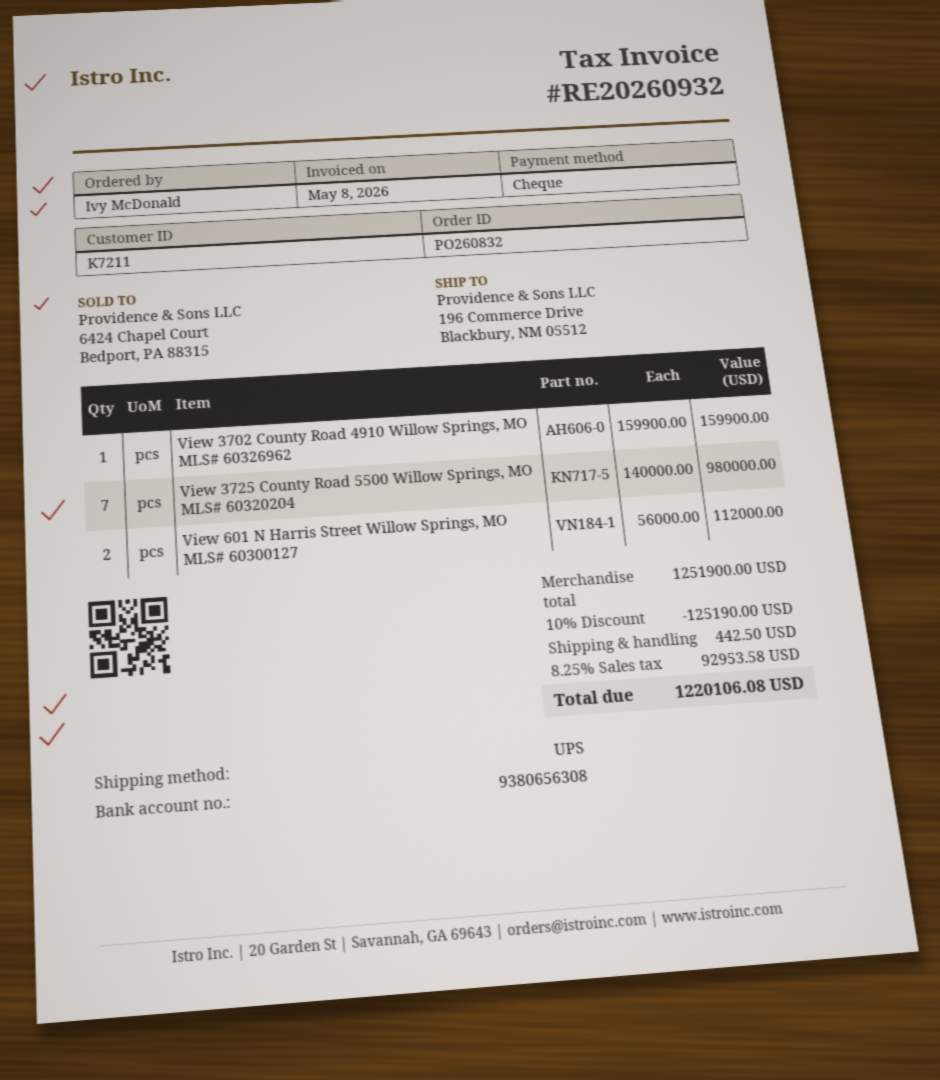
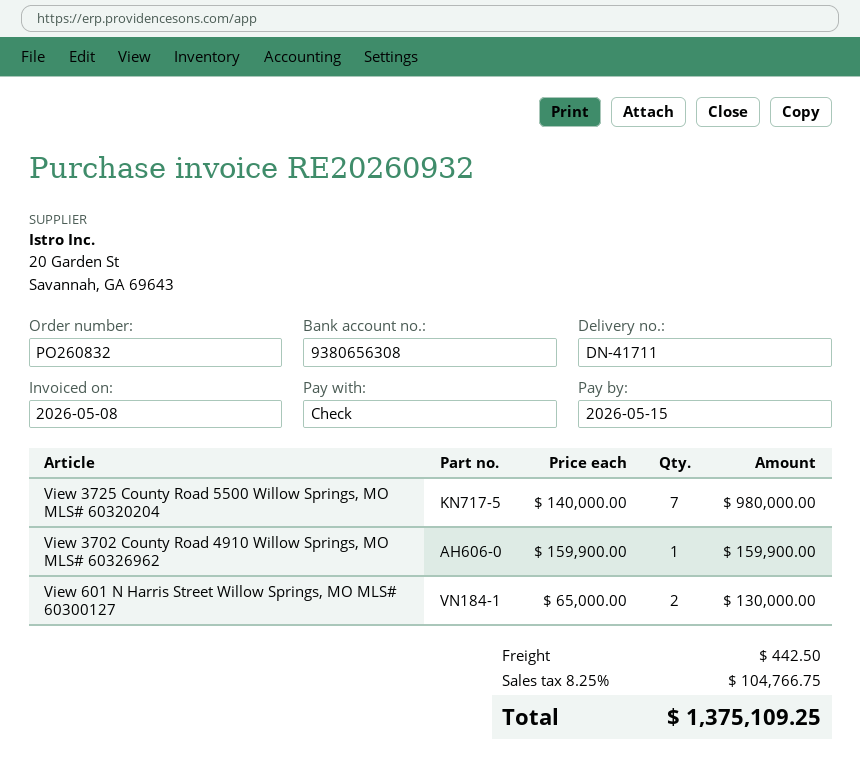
View 601 N Harris Street Willow Springs, MO MLS# 60300127: 2 x 56000.00 = 112000.00 -> 2 x 65000.00 = 130000.00
discount: 10% = 125190.00 -> none
tax: 8.25% = 92953.58 -> 8.25% = 104766.75
total: 1220106.08 -> 1375109.25

